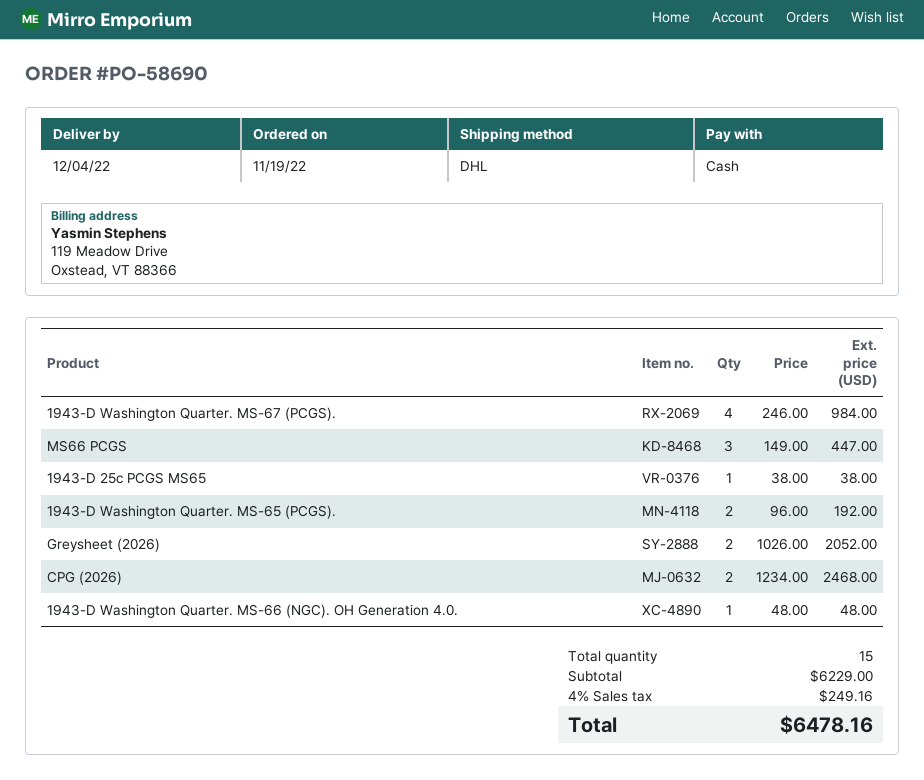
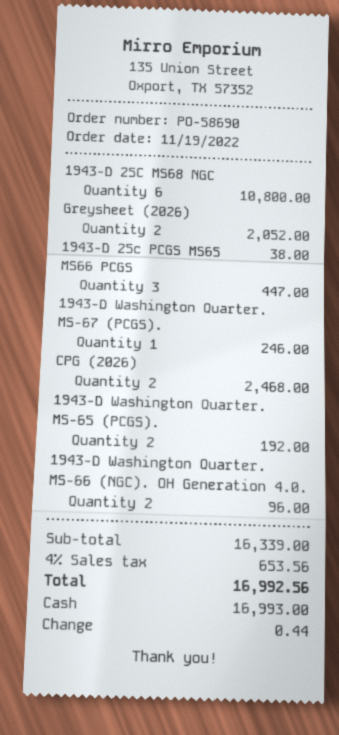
1943-D Washington Quarter. MS-67 (PCGS).: 4 for 984.00 -> 1 for 246.00
1943-D Washington Quarter. MS-66 (NGC). OH Generation 4.0.: 1 for 48.00 -> 2 for 96.00
1943-D 25C MS68 NGC: none -> 6 for 10800.00
subtotal: 6229.00 -> 16339.00
tax: 4% = 249.16 -> 4% = 653.56
total: 6478.16 -> 16992.56

